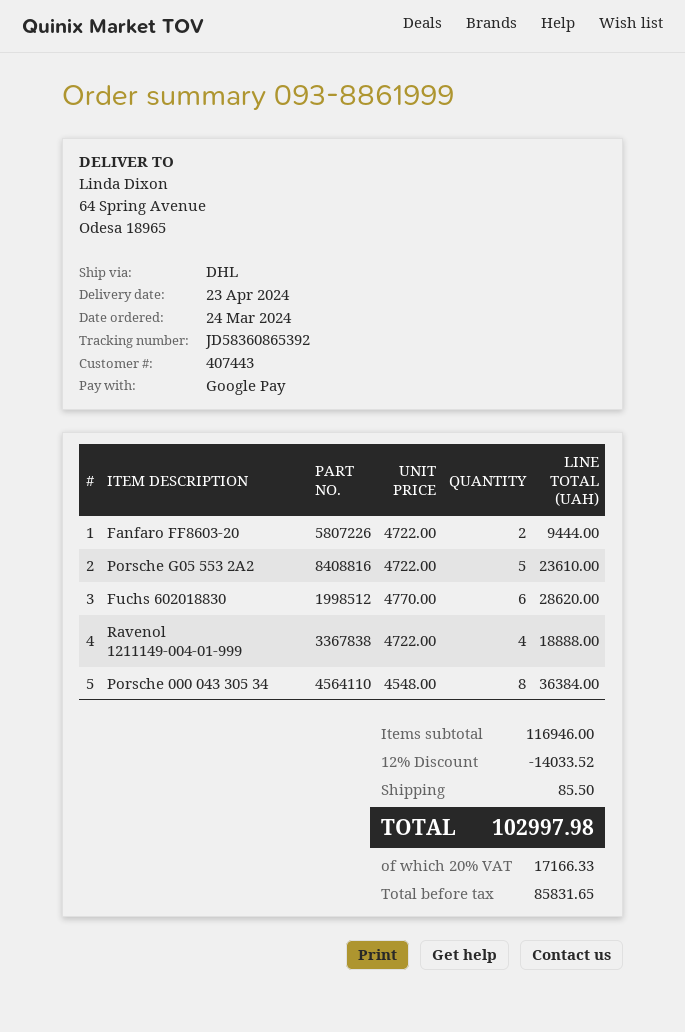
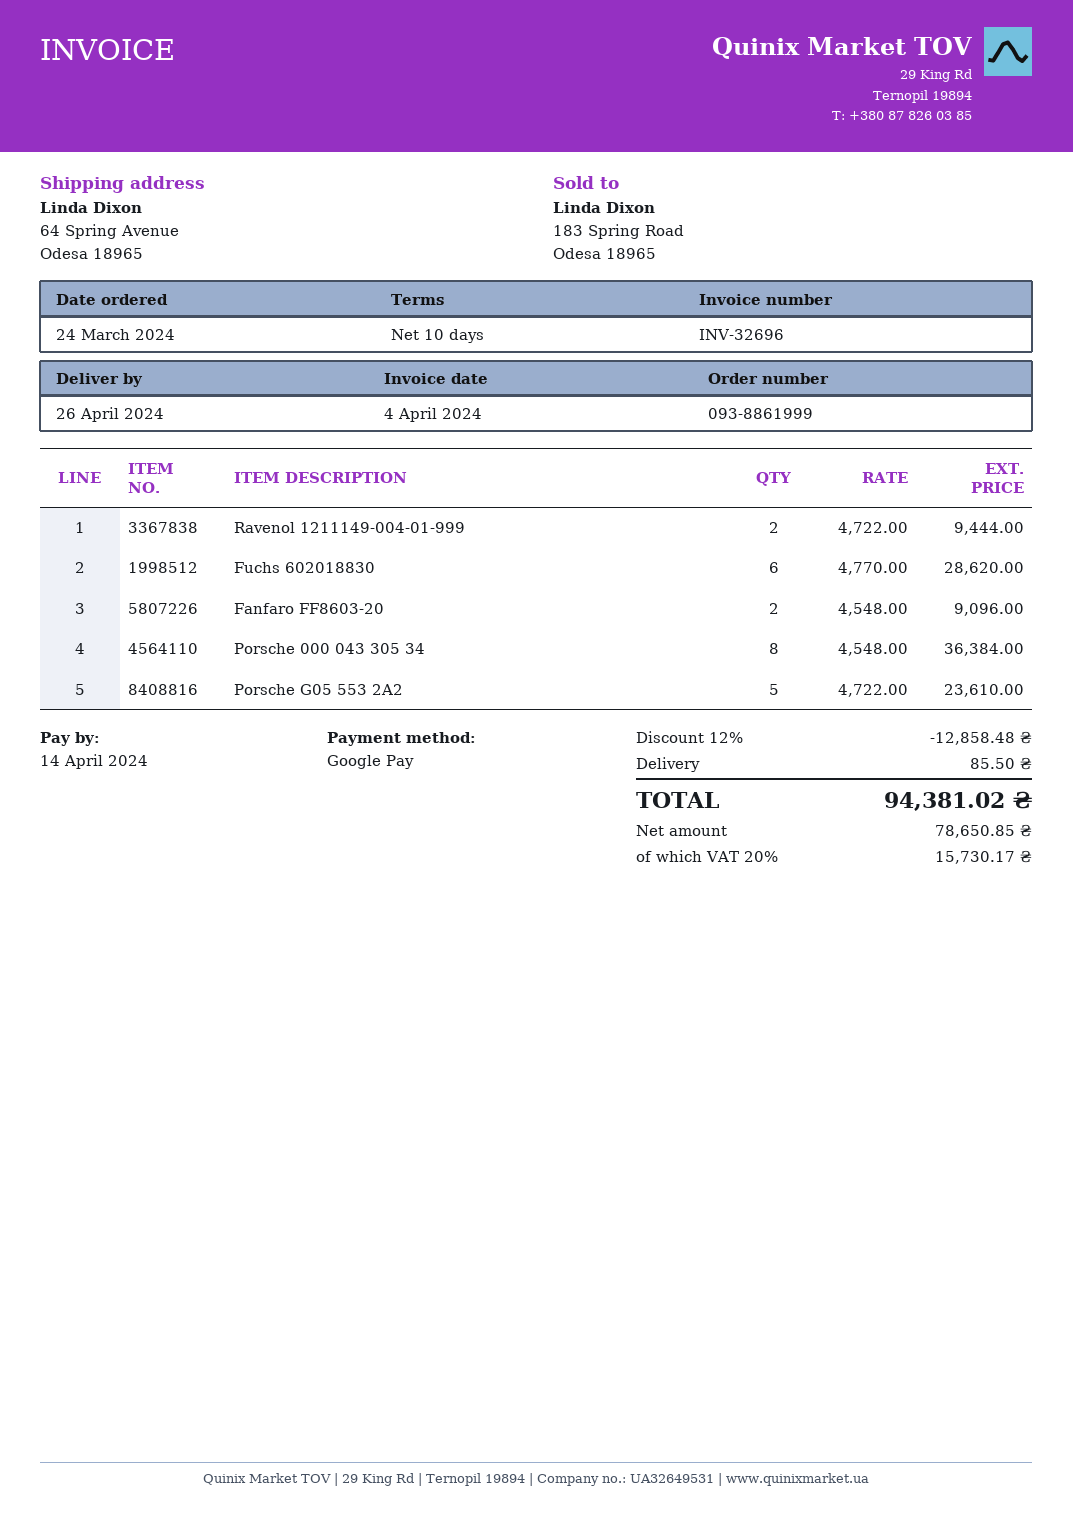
delivery date: 2024-04-23 -> 2024-04-26
Fanfaro FF8603-20: 2 x 4722.00 = 9444.00 -> 2 x 4548.00 = 9096.00
Ravenol 1211149-004-01-999: 4 x 4722.00 = 18888.00 -> 2 x 4722.00 = 9444.00
discount: 12% = 14033.52 -> 12% = 12858.48
net: 85831.65 -> 78650.85
tax: 20% = 17166.33 -> 20% = 15730.17
total: 102997.98 -> 94381.02

